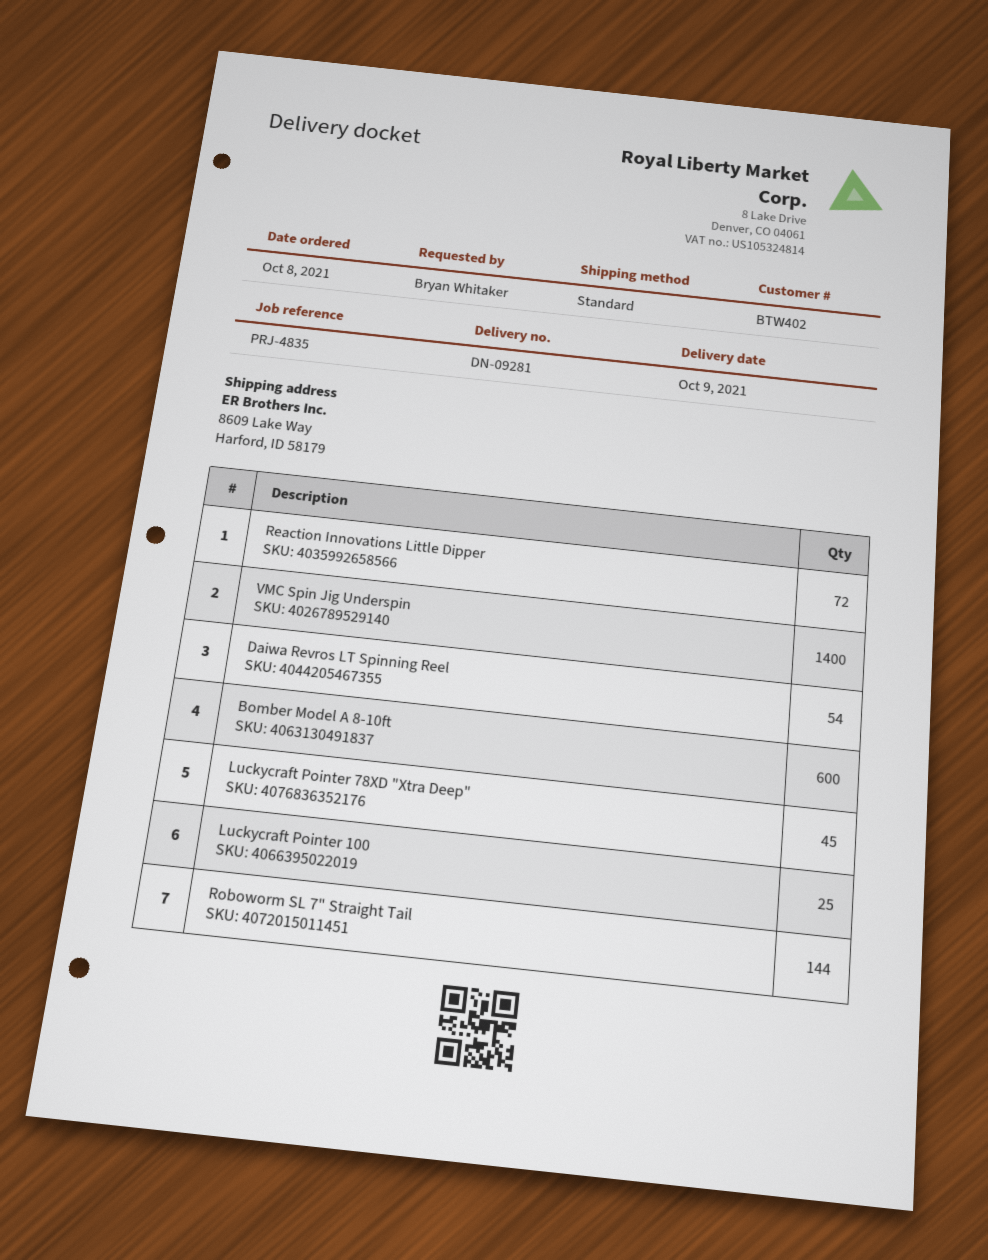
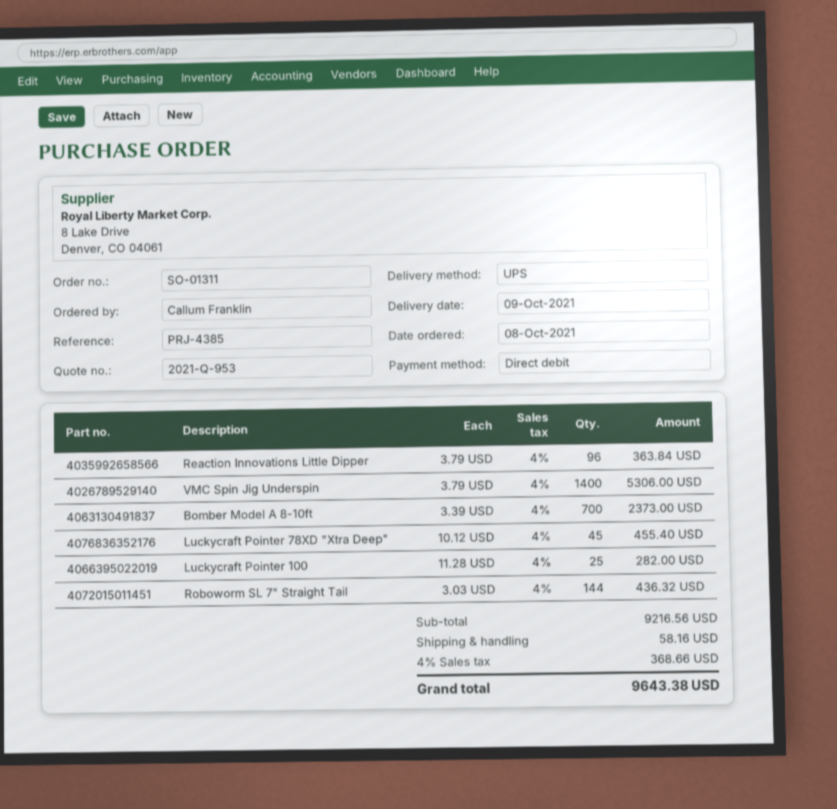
reference: PRJ-4835 -> PRJ-4385
ordered by: Bryan Whitaker -> Callum Franklin
shipping method: standard -> UPS
Reaction Innovations Little Dipper: 72 -> 96
Daiwa Revros LT Spinning Reel: 54 -> none
Bomber Model A 8-10ft: 600 -> 700

